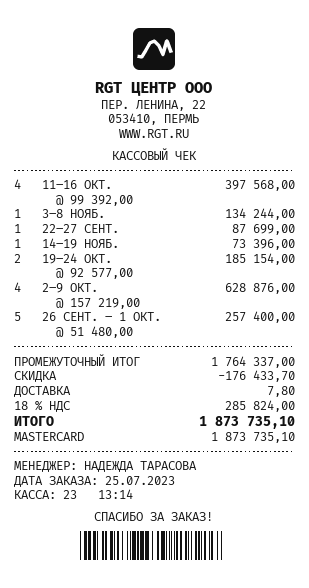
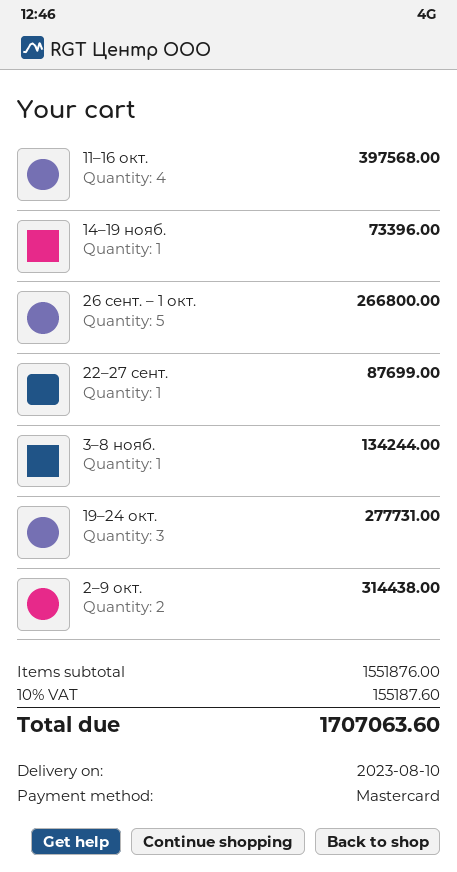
19–24 ОКТ.: 2 for 185154.00 -> 3 for 277731.00
2–9 ОКТ.: 4 for 628876.00 -> 2 for 314438.00
26 СЕНТ. – 1 ОКТ.: 5 for 257400.00 -> 5 for 266800.00
subtotal: 1764337.00 -> 1551876.00
discount: 176433.70 -> none
shipping: 7.80 -> none
tax: 18% = 285824.00 -> 10% = 155187.60
total: 1873735.10 -> 1707063.60

